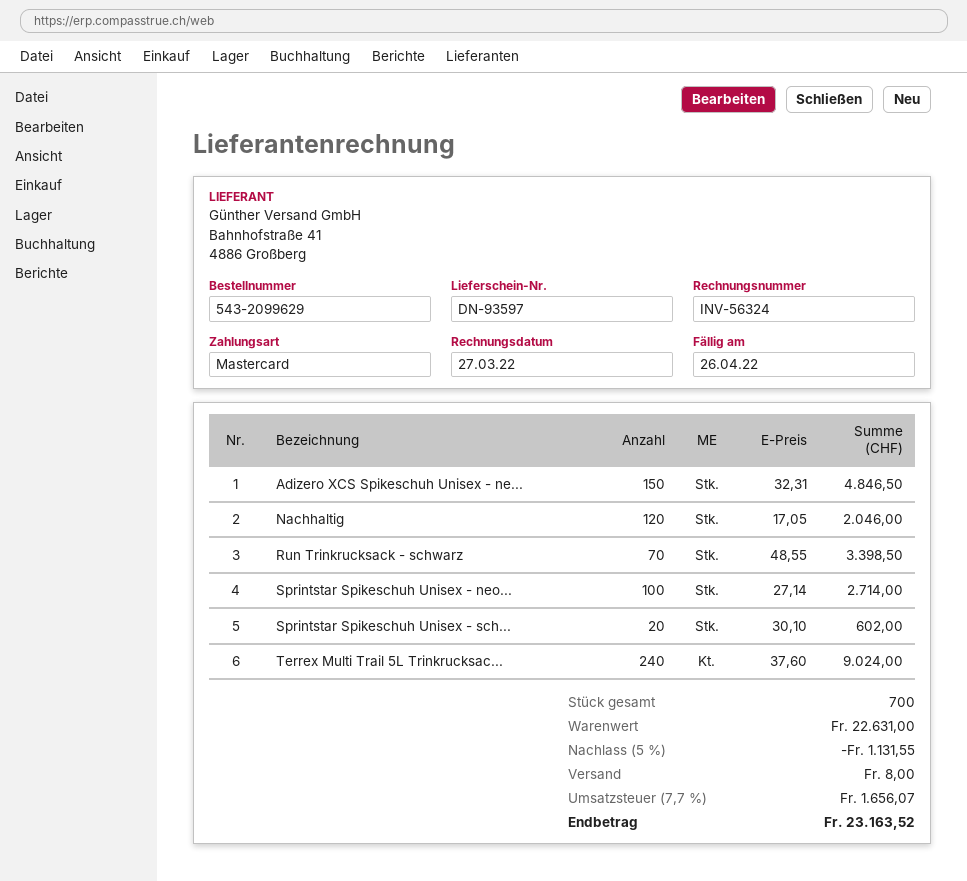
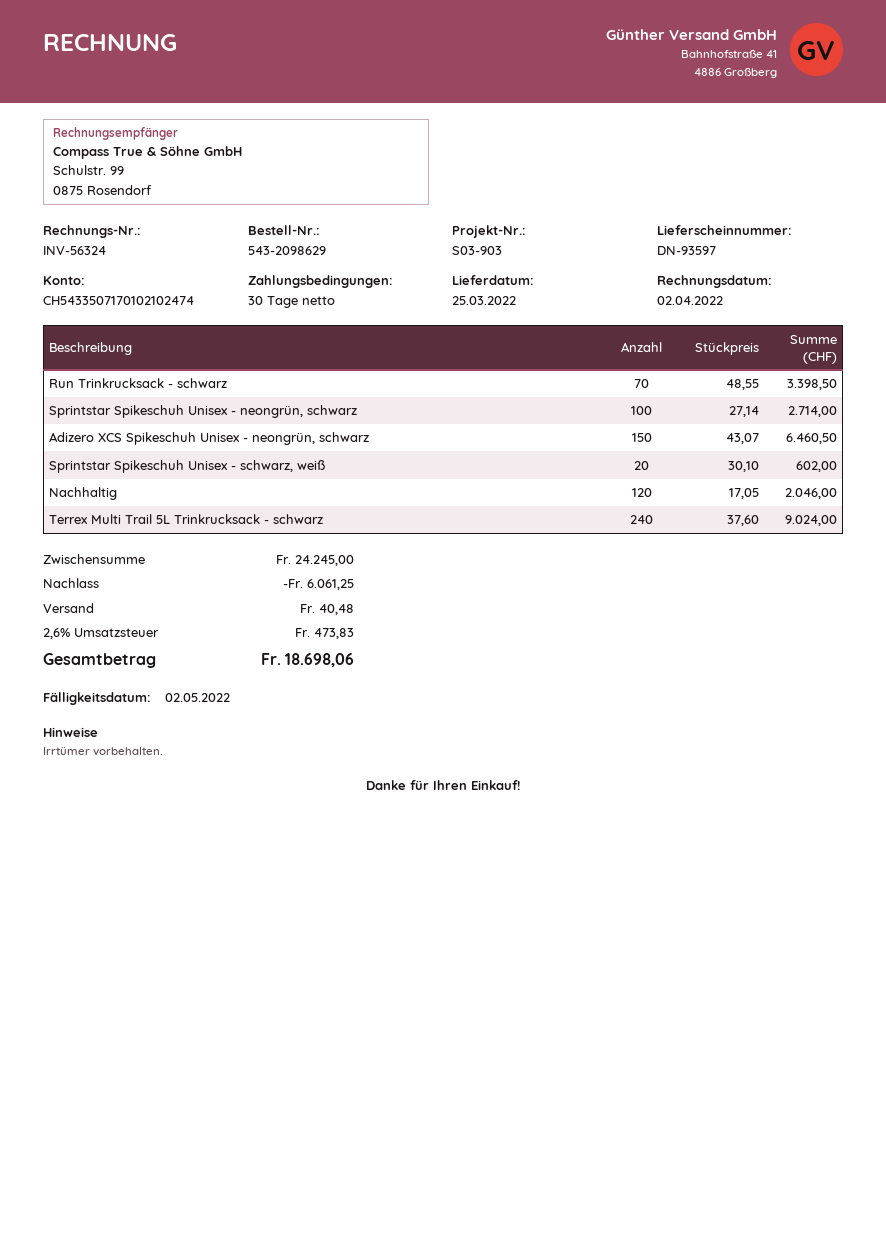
order number: 543-2099629 -> 543-2098629
invoice date: 2022-03-27 -> 2022-04-02
due date: 2022-04-26 -> 2022-05-02
Adizero XCS Spikeschuh Unisex - ne...: 150 x 32.31 = 4846.50 -> 150 x 43.07 = 6460.50
subtotal: 22631.00 -> 24245.00
discount: 1131.55 -> 6061.25
shipping: 8.00 -> 40.48
tax: 7.7% = 1656.07 -> 2.6% = 473.83
total: 23163.52 -> 18698.06

